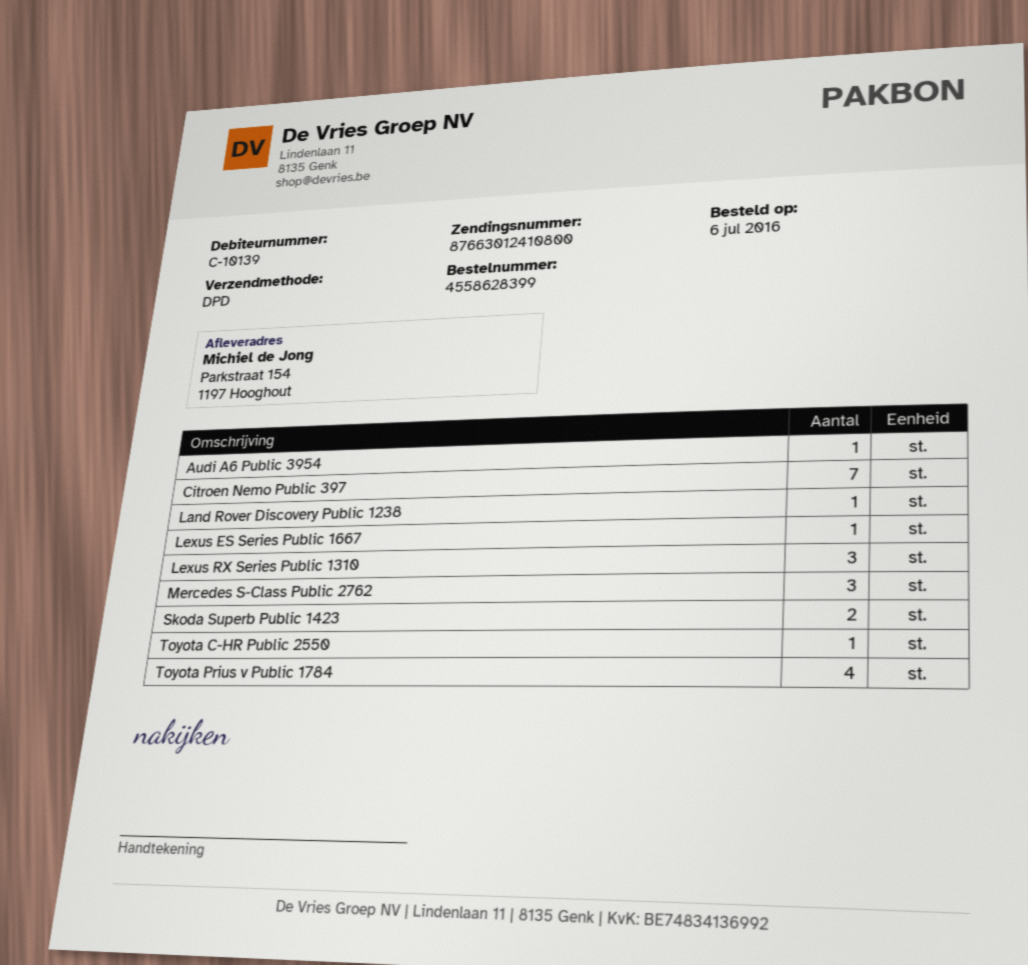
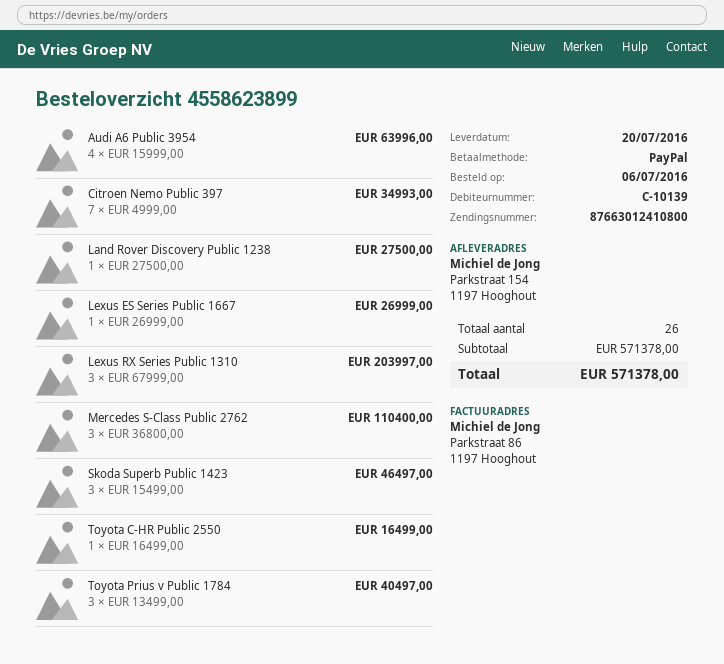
order number: 4558628399 -> 4558623899
Audi A6 Public 3954: 1 -> 4
Skoda Superb Public 1423: 2 -> 3
Toyota Prius v Public 1784: 4 -> 3

